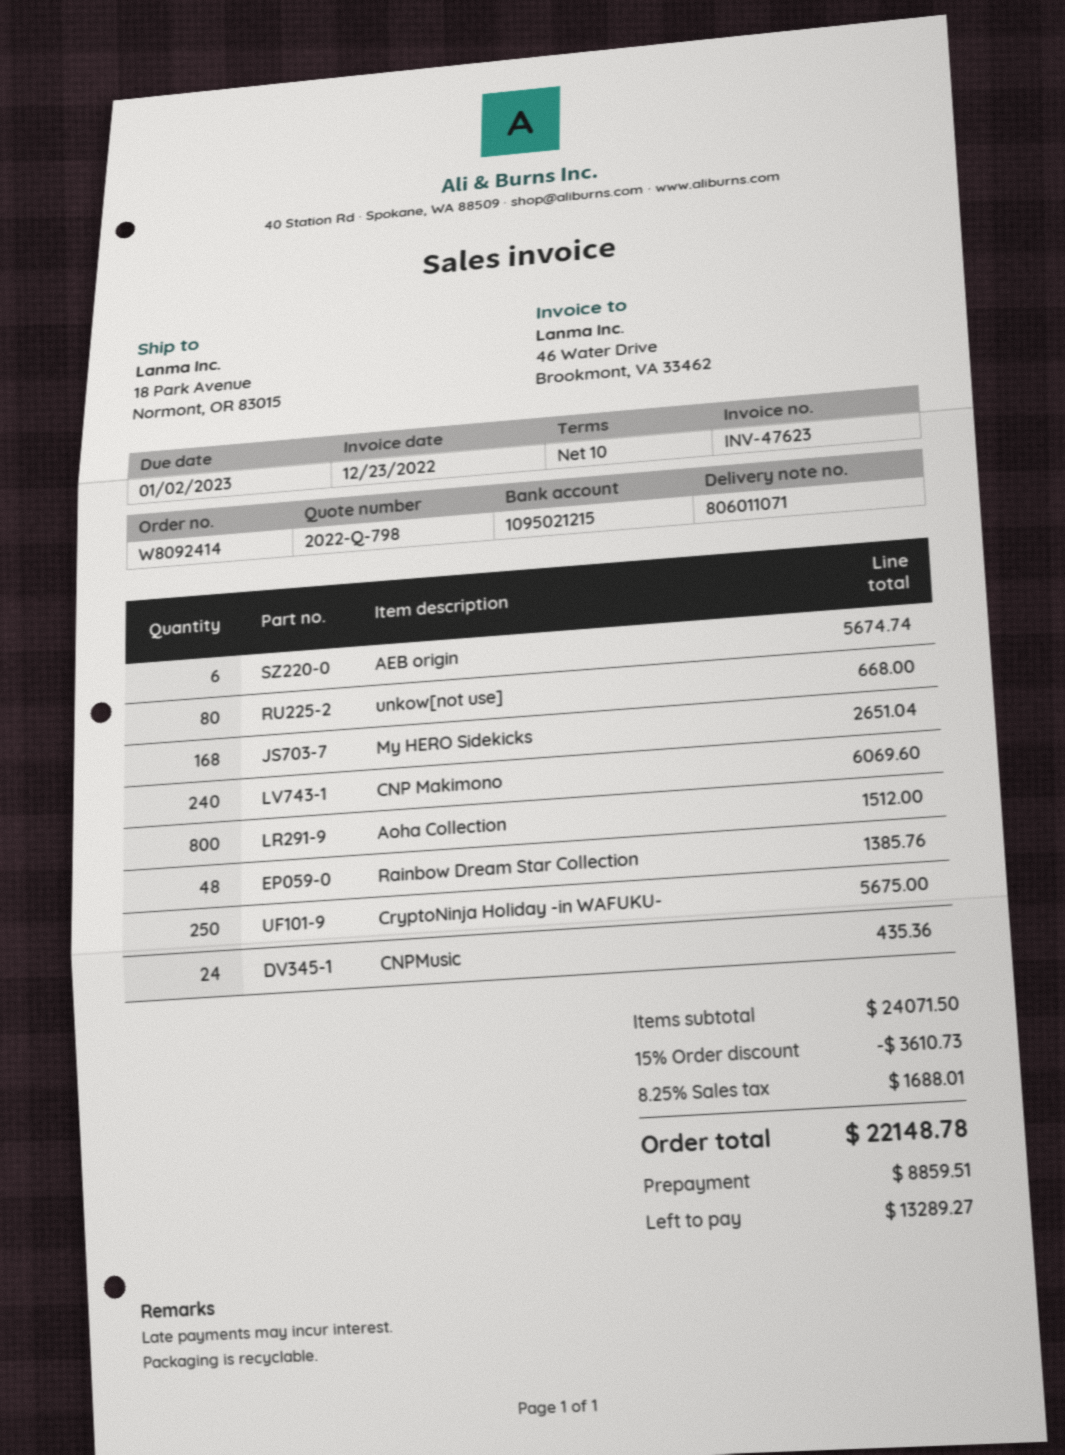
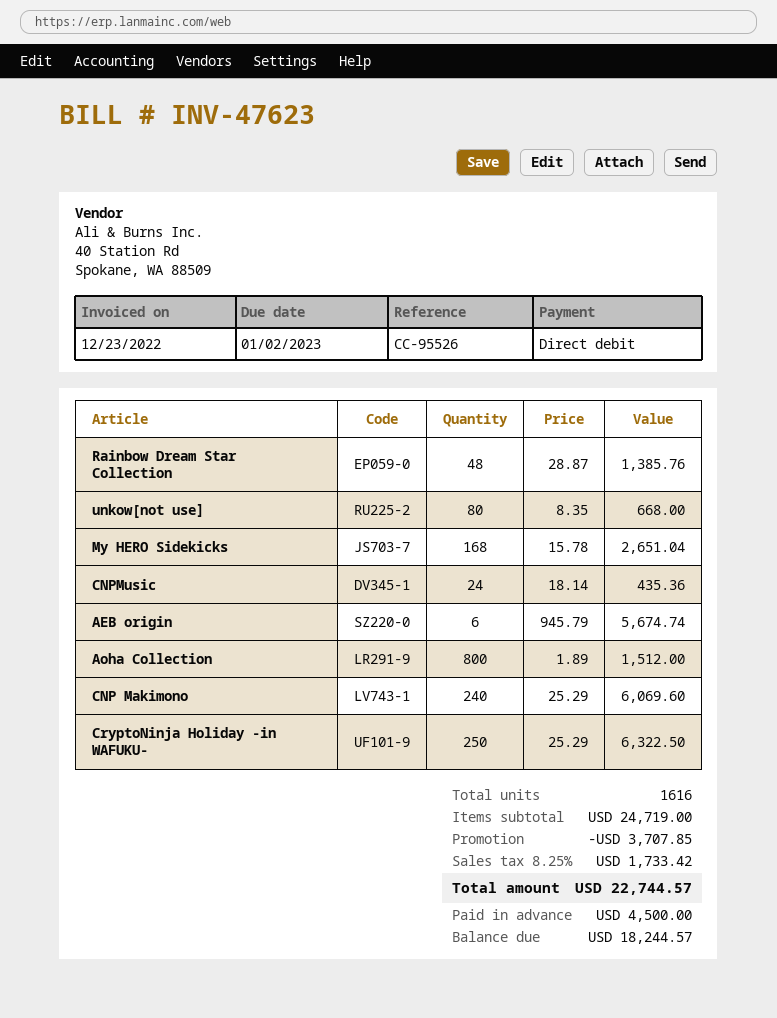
CryptoNinja Holiday -in WAFUKU-: 250 for 5675.00 -> 250 for 6322.50
subtotal: 24071.50 -> 24719.00
discount: 3610.73 -> 3707.85
tax: 8.25% = 1688.01 -> 8.25% = 1733.42
total: 22148.78 -> 22744.57
deposit: 8859.51 -> 4500.00
balance: 13289.27 -> 18244.57

